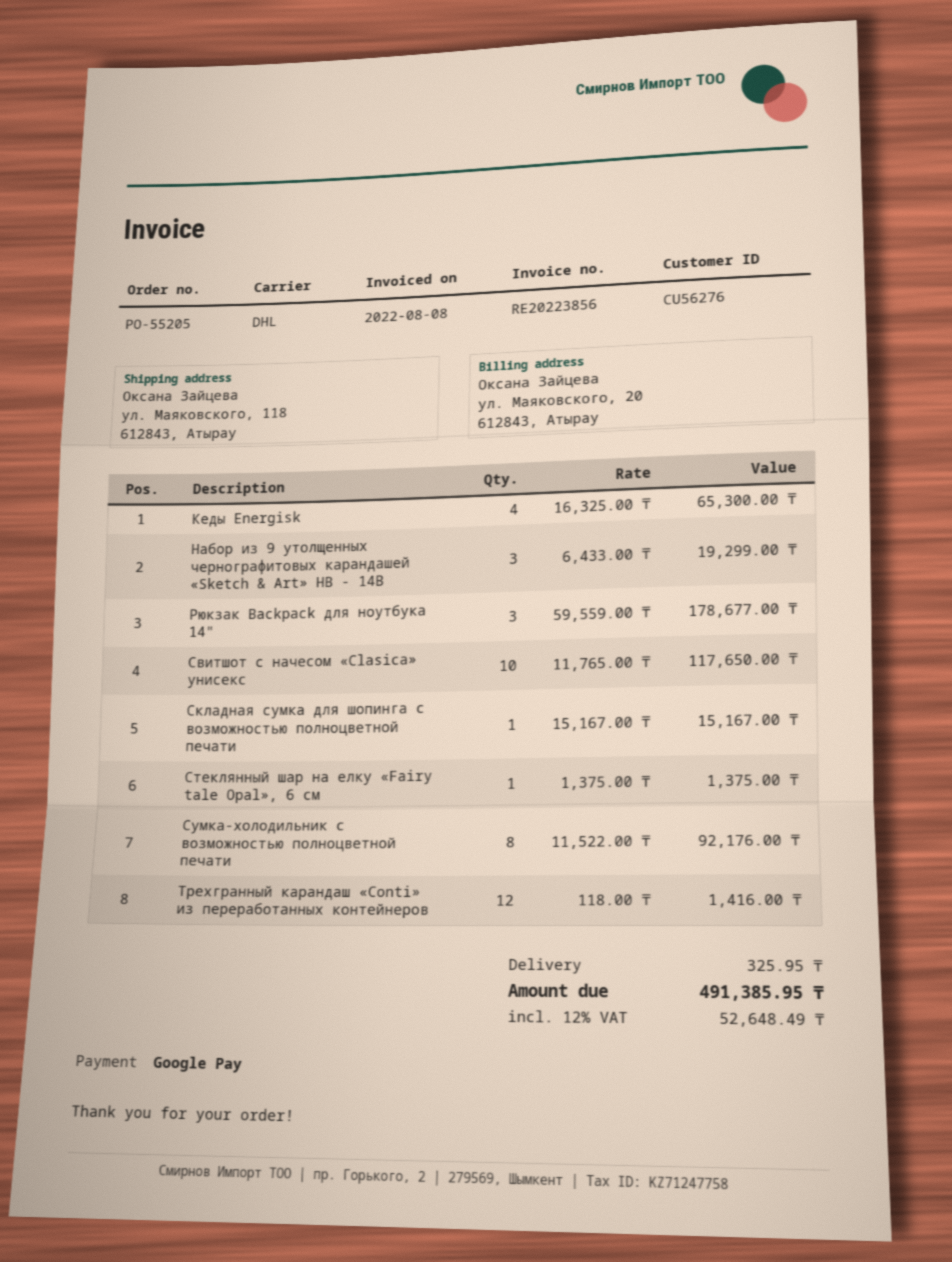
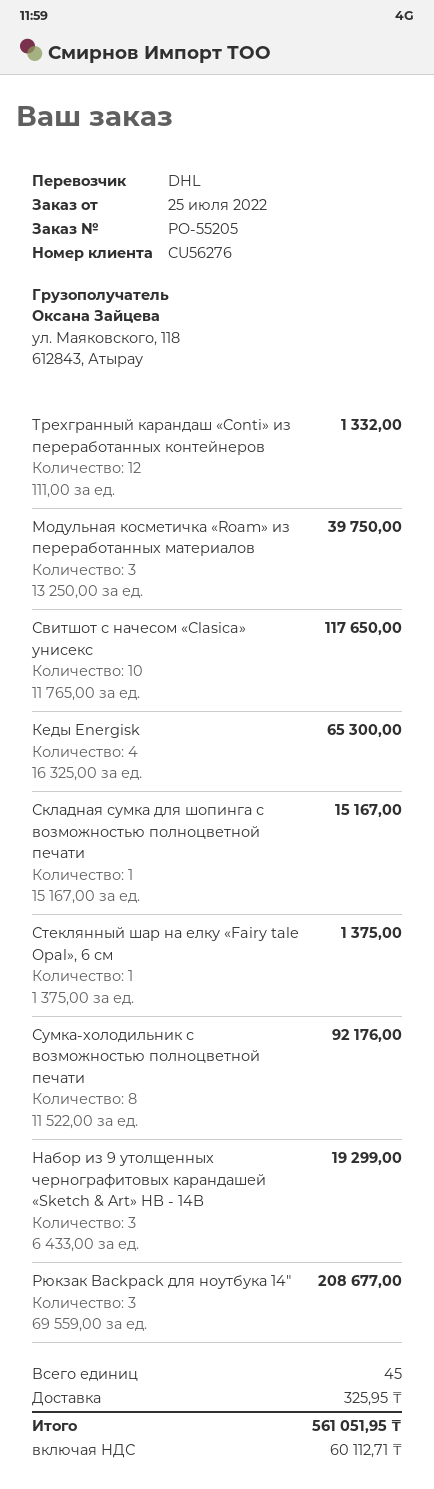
Рюкзак Backpack для ноутбука 14": 3 x 59559.00 = 178677.00 -> 3 x 69559.00 = 208677.00
Трехгранный карандаш «Conti» из переработанных контейнеров: 12 x 118.00 = 1416.00 -> 12 x 111.00 = 1332.00
Модульная косметичка «Roam» из переработанных материалов: none -> 3 x 13250.00 = 39750.00
tax: 52648.49 -> 60112.71
total: 491385.95 -> 561051.95

